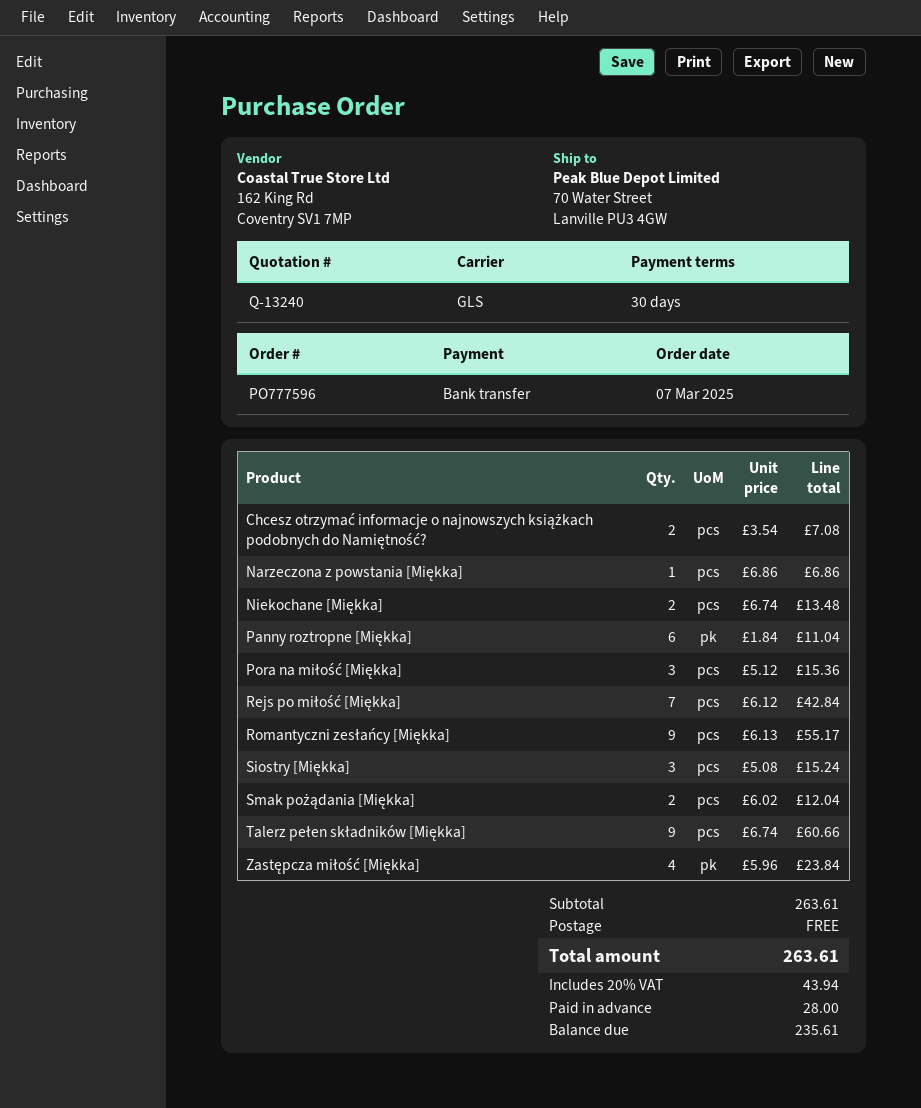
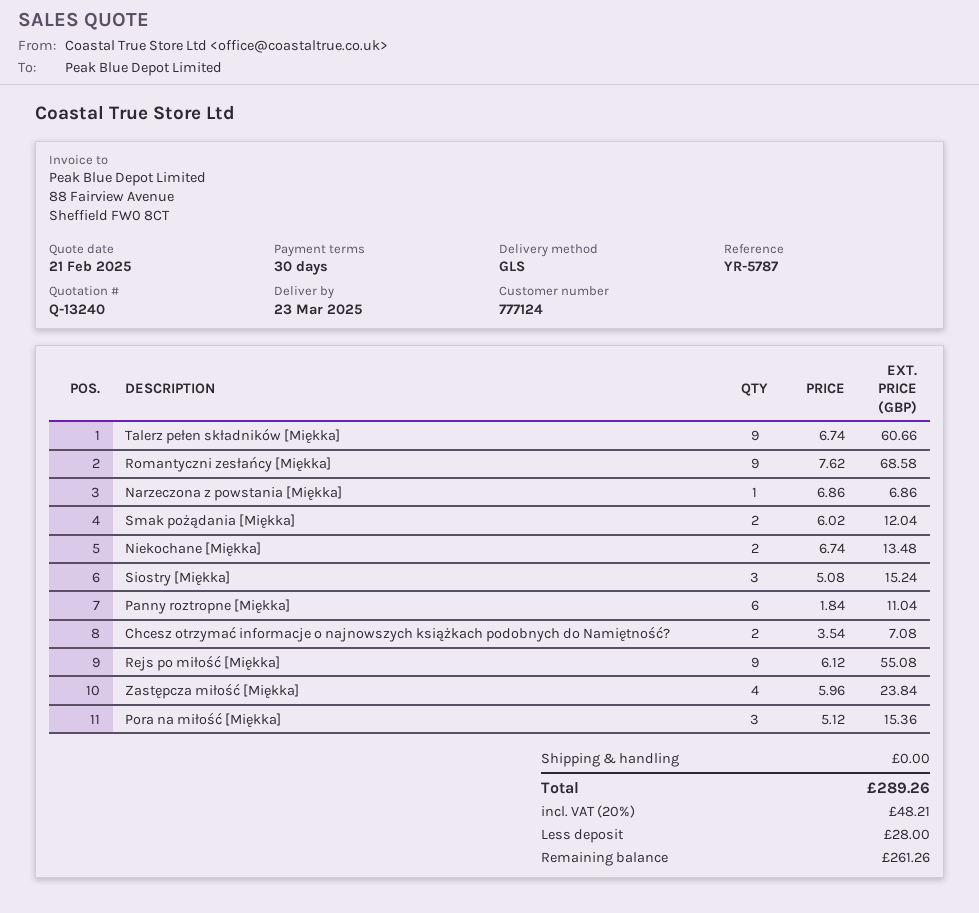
Rejs po miłość [Miękka]: 7 x 6.12 = 42.84 -> 9 x 6.12 = 55.08
Romantyczni zesłańcy [Miękka]: 9 x 6.13 = 55.17 -> 9 x 7.62 = 68.58
tax: 20% = 43.94 -> 20% = 48.21
total: 263.61 -> 289.26
balance: 235.61 -> 261.26

